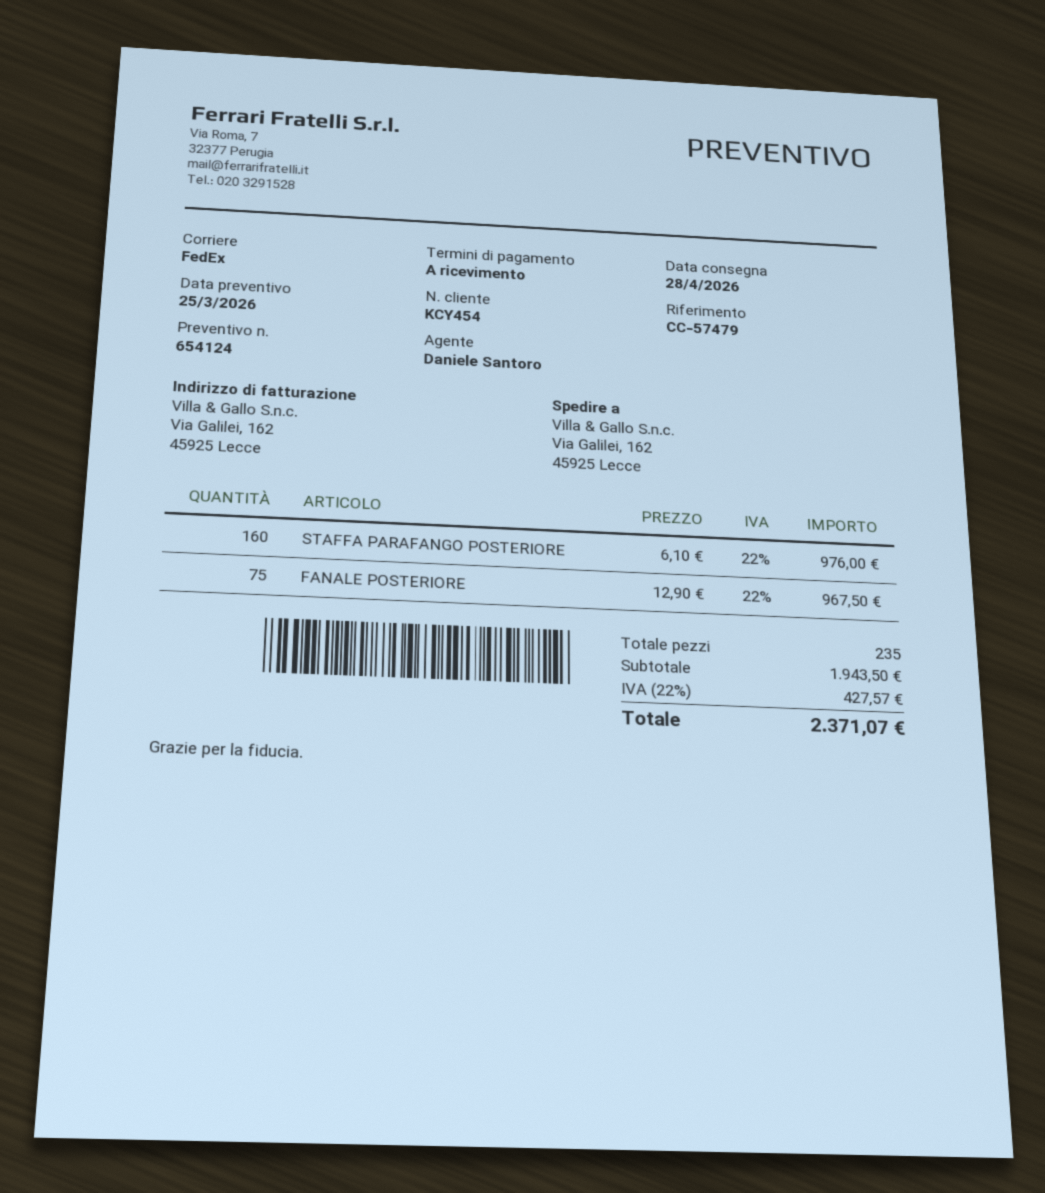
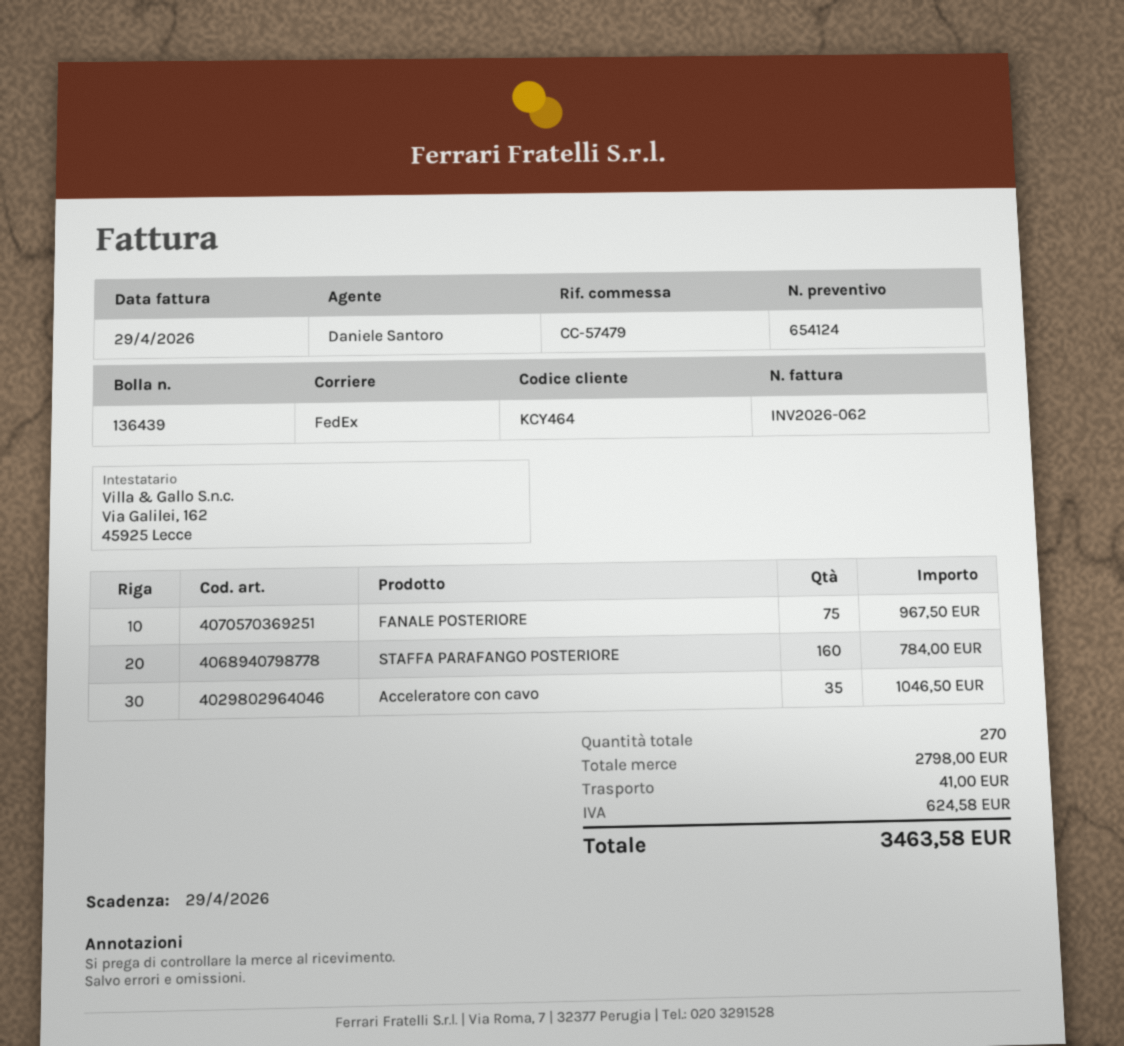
customer number: KCY454 -> KCY464
STAFFA PARAFANGO POSTERIORE: 160 for 976.00 -> 160 for 784.00
Acceleratore con cavo: none -> 35 for 1046.50
total quantity: 235 -> 270
subtotal: 1943.50 -> 2798.00
shipping: none -> 41.00
tax: 427.57 -> 624.58
total: 2371.07 -> 3463.58

